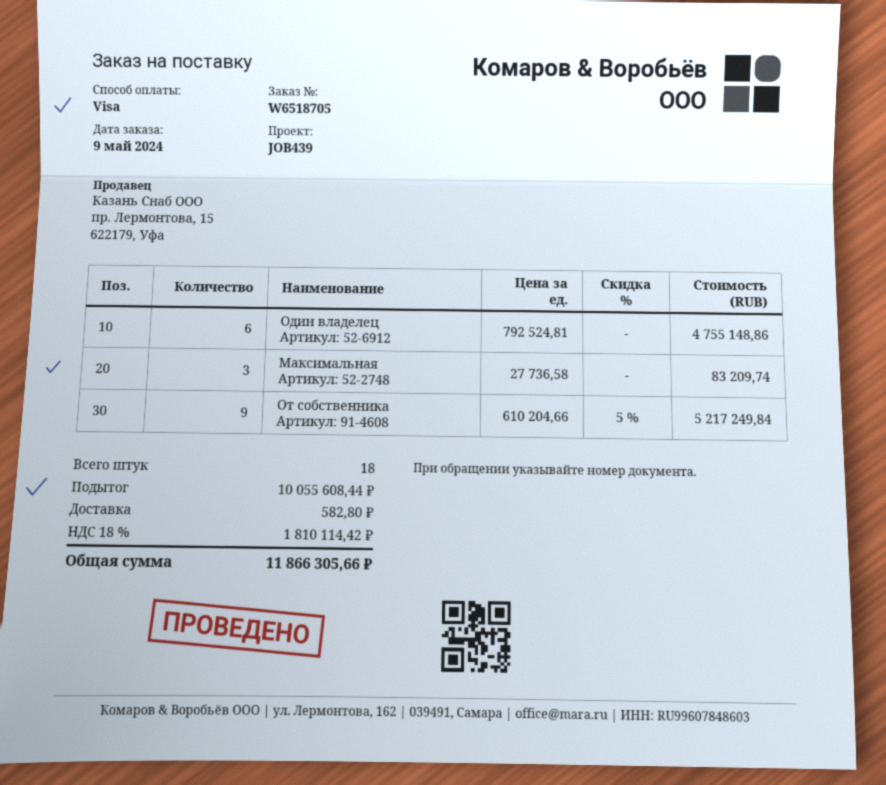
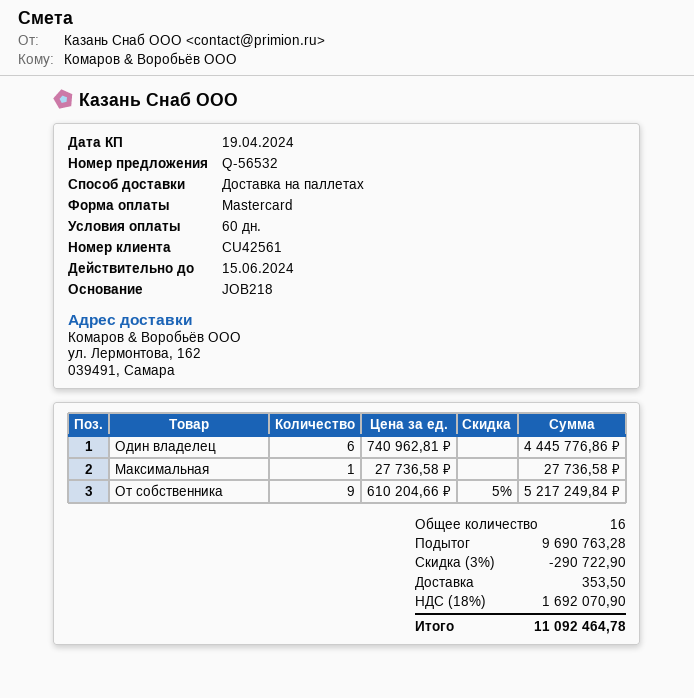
reference: JOB439 -> JOB218
payment method: Visa -> Mastercard
Один владелец: 6 x 792524.81 = 4755148.86 -> 6 x 740962.81 = 4445776.86
Максимальная: 3 x 27736.58 = 83209.74 -> 1 x 27736.58 = 27736.58
total quantity: 18 -> 16
subtotal: 10055608.44 -> 9690763.28
discount: none -> 3% = 290722.90
shipping: 582.80 -> 353.50
tax: 18% = 1810114.42 -> 18% = 1692070.90
total: 11866305.66 -> 11092464.78

